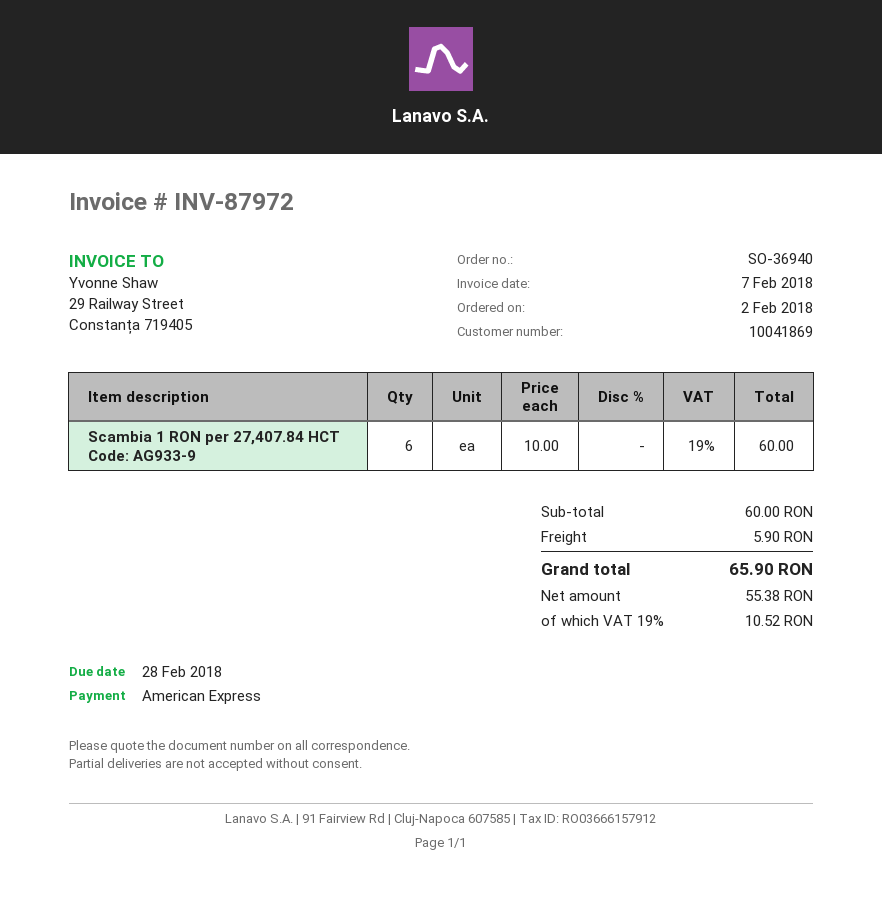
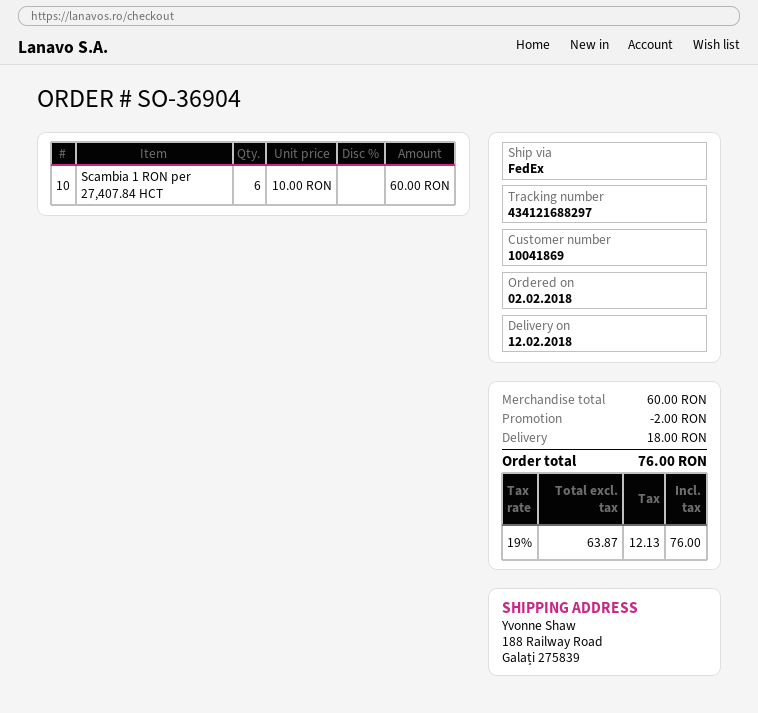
order number: SO-36940 -> SO-36904
discount: none -> 2.00
shipping: 5.90 -> 18.00
net: 55.38 -> 63.87
tax: 19% = 10.52 -> 19% = 12.13
total: 65.90 -> 76.00

